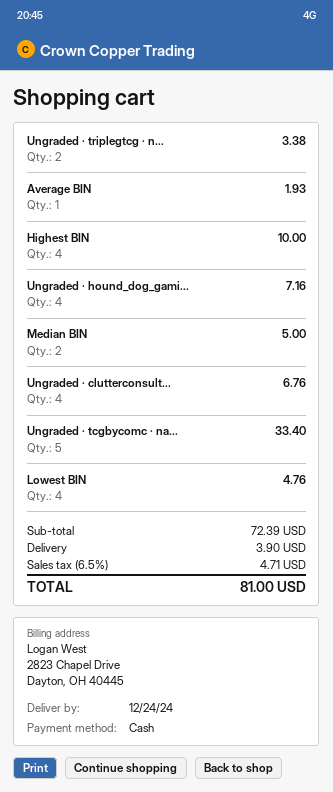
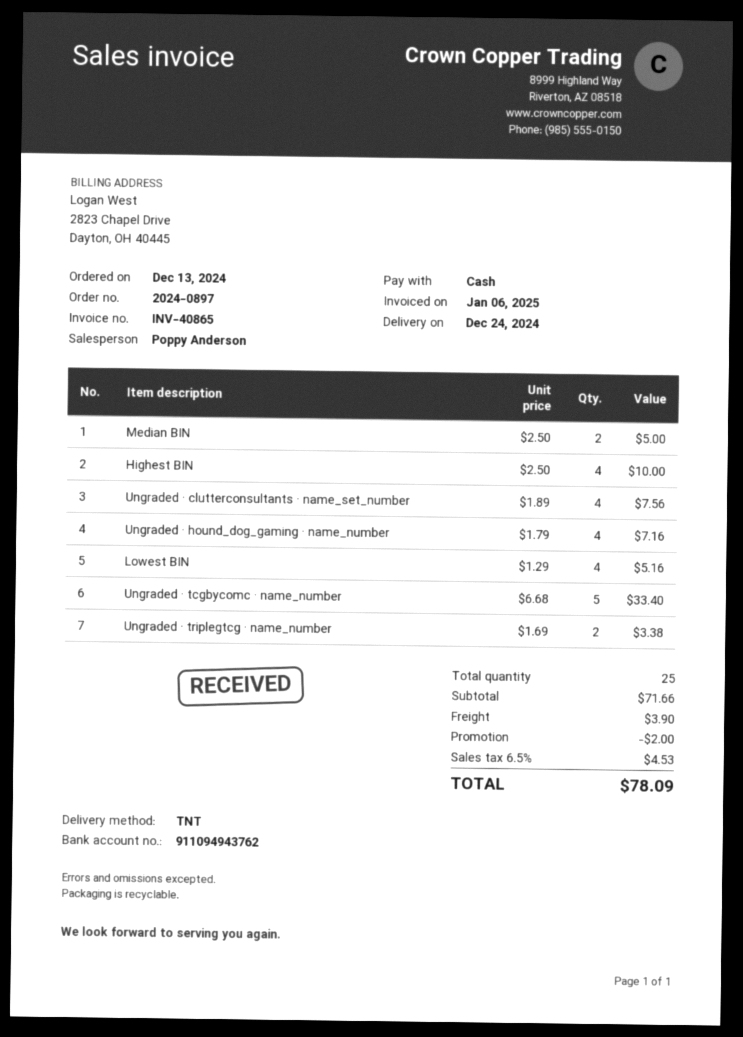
Average BIN: 1 for 1.93 -> none
Ungraded · clutterconsult...: 4 for 6.76 -> 4 for 7.56
Lowest BIN: 4 for 4.76 -> 4 for 5.16
subtotal: 72.39 -> 71.66
discount: none -> 2.00
tax: 6.5% = 4.71 -> 6.5% = 4.53
total: 81.00 -> 78.09

